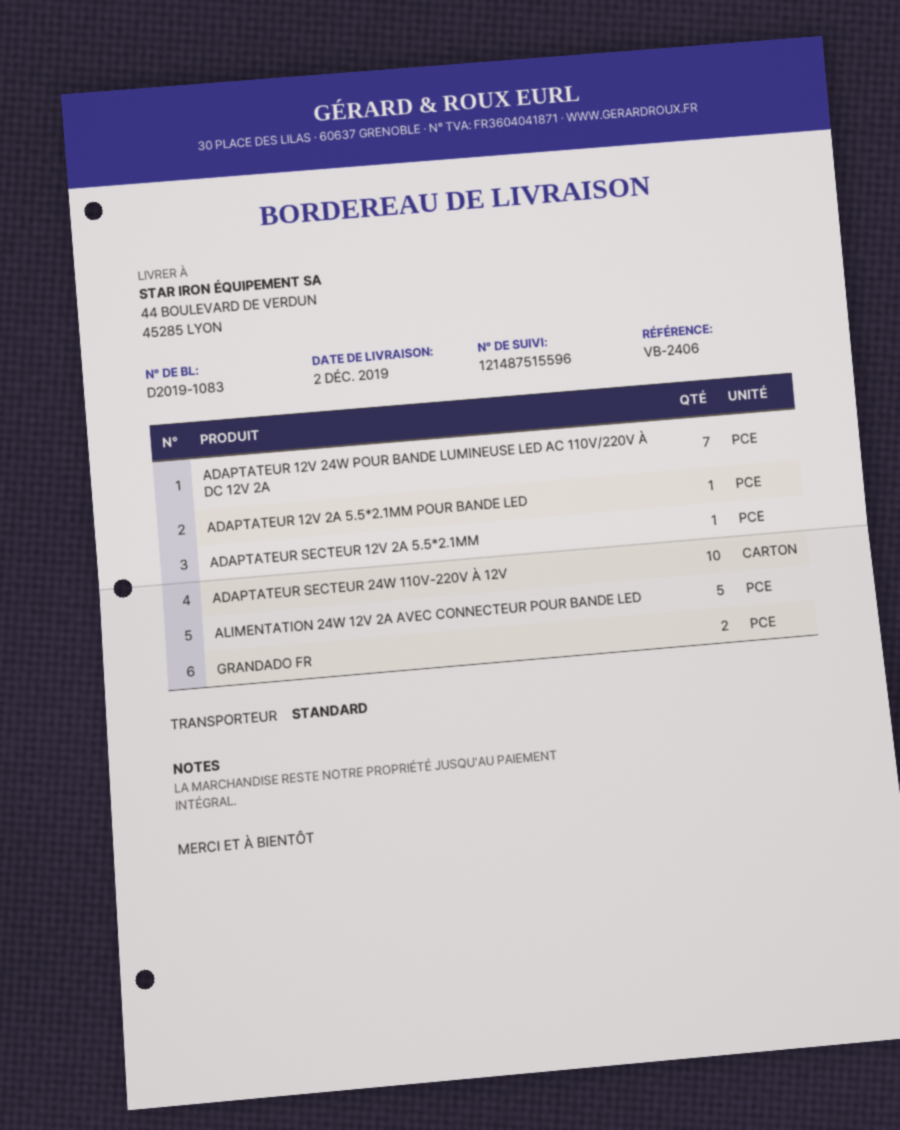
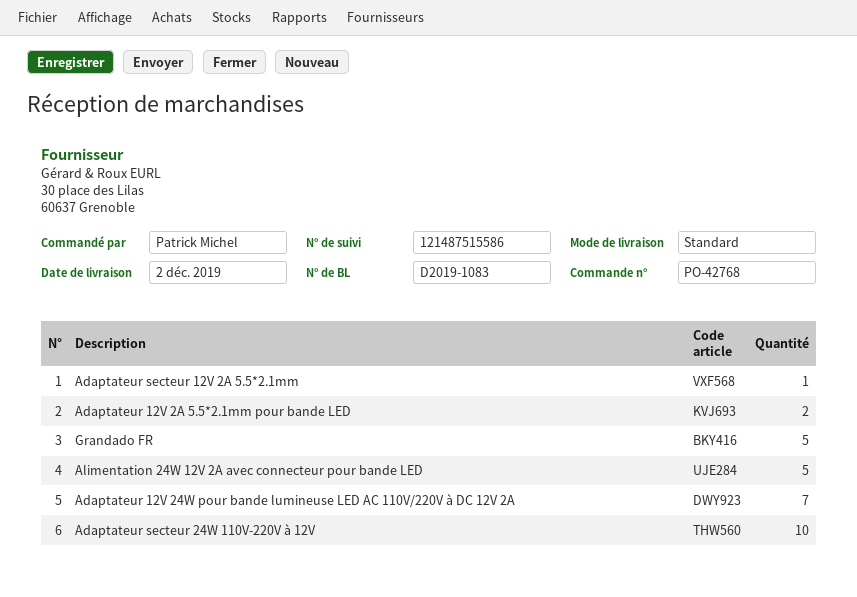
tracking number: 121487515596 -> 121487515586
ADAPTATEUR 12V 2A 5.5*2.1MM POUR BANDE LED: 1 -> 2
GRANDADO FR: 2 -> 5

